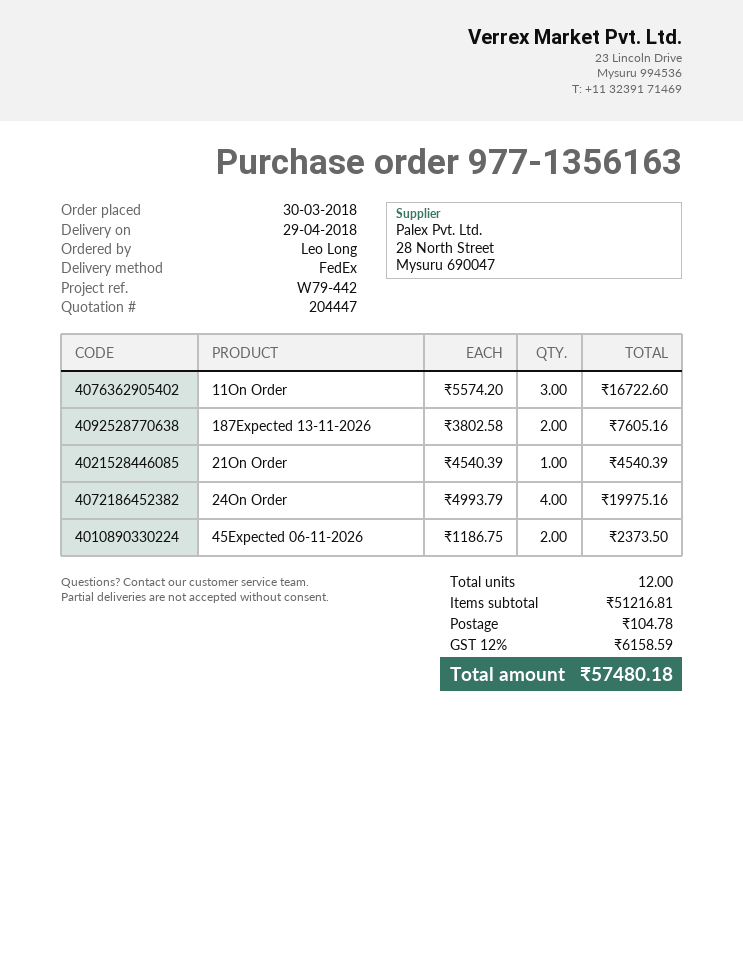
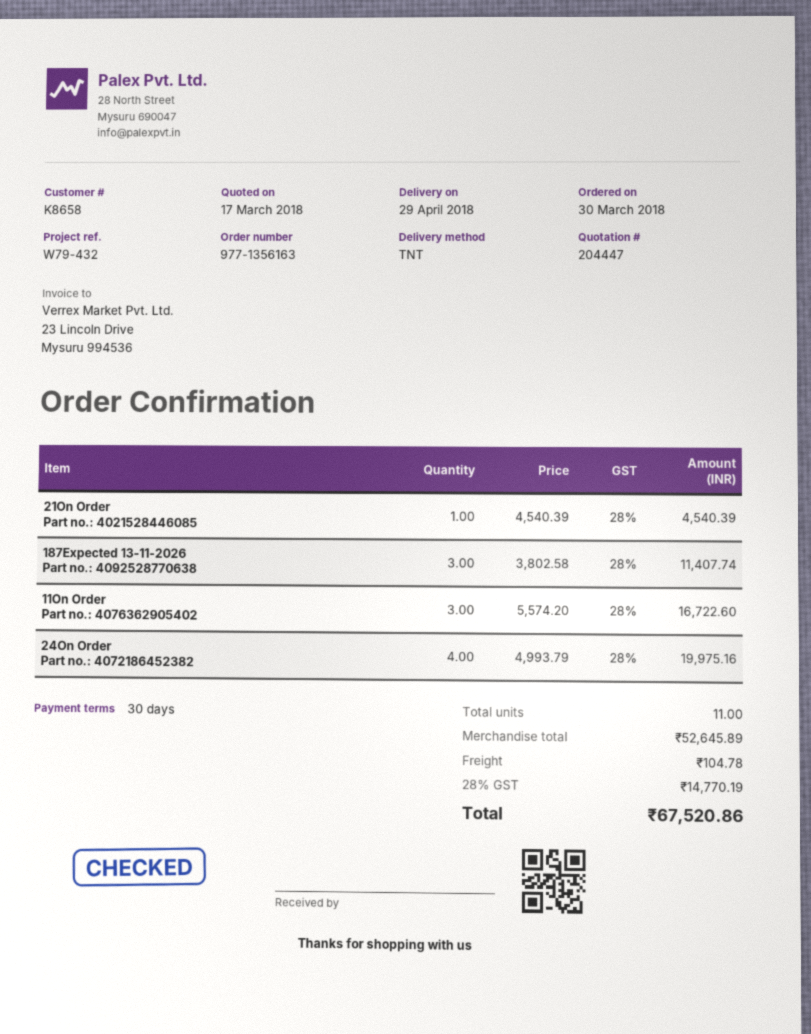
reference: W79-442 -> W79-432
shipping method: FedEx -> TNT
187Expected 13-11-2026: 2 x 3802.58 = 7605.16 -> 3 x 3802.58 = 11407.74
45Expected 06-11-2026: 2 x 1186.75 = 2373.50 -> none
total quantity: 12 -> 11
subtotal: 51216.81 -> 52645.89
tax: 12% = 6158.59 -> 28% = 14770.19
total: 57480.18 -> 67520.86

